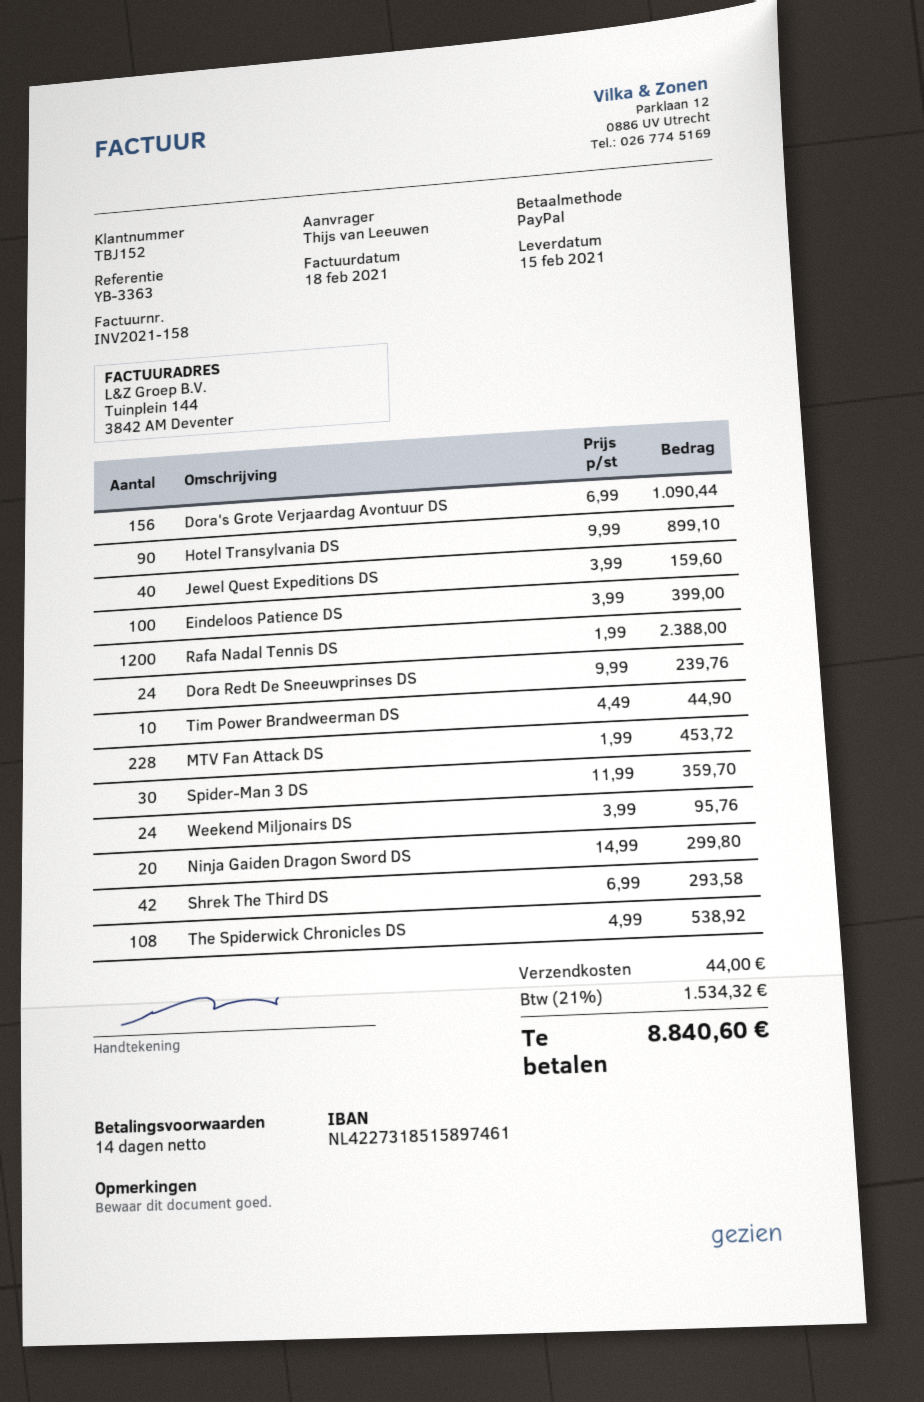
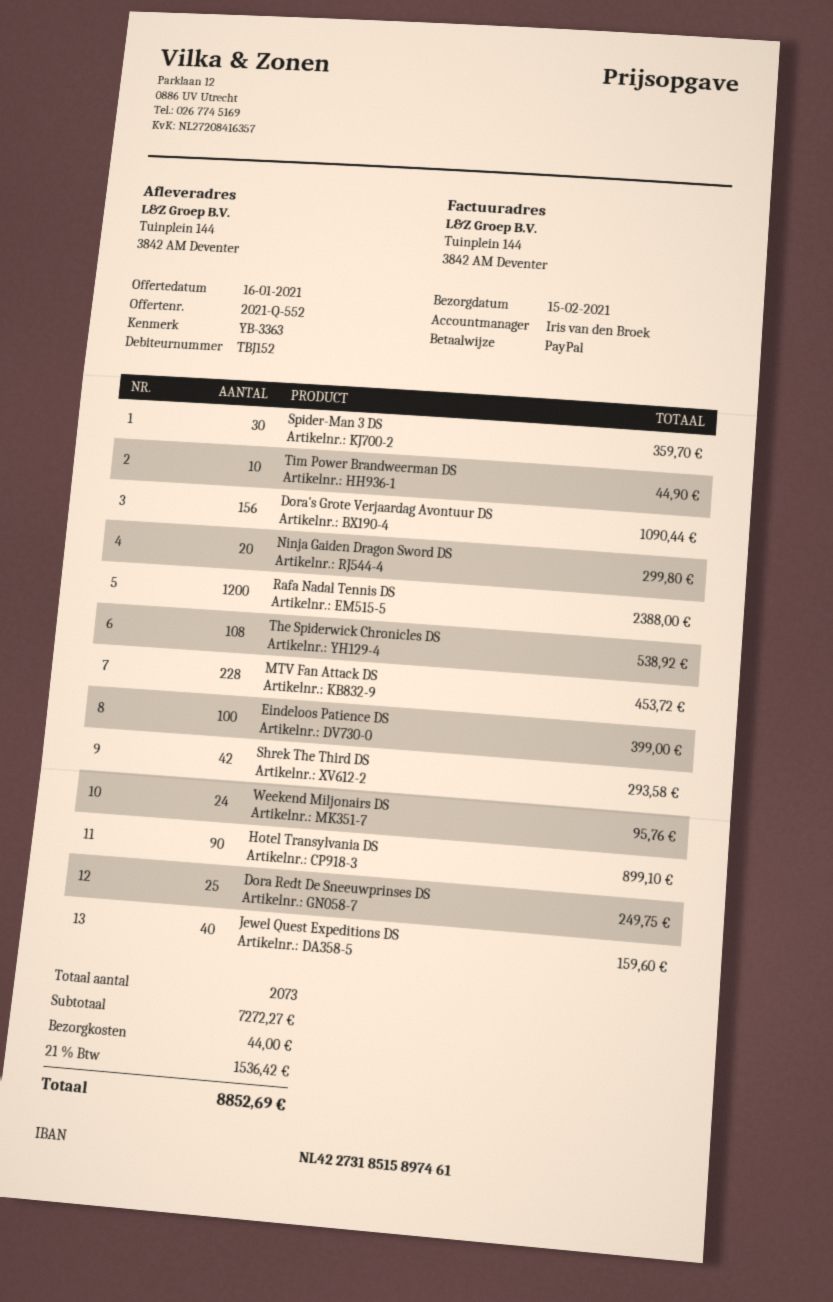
Dora Redt De Sneeuwprinses DS: 24 for 239.76 -> 25 for 249.75
tax: 21% = 1534.32 -> 21% = 1536.42
total: 8840.60 -> 8852.69

